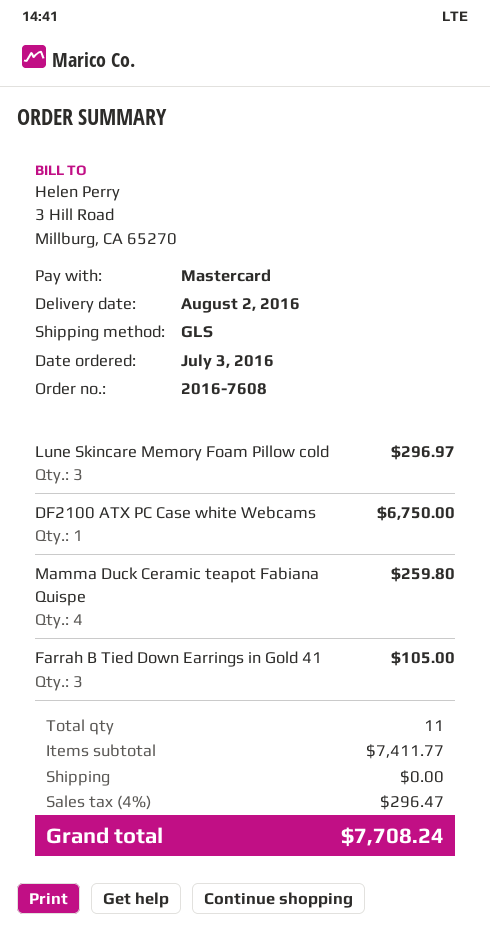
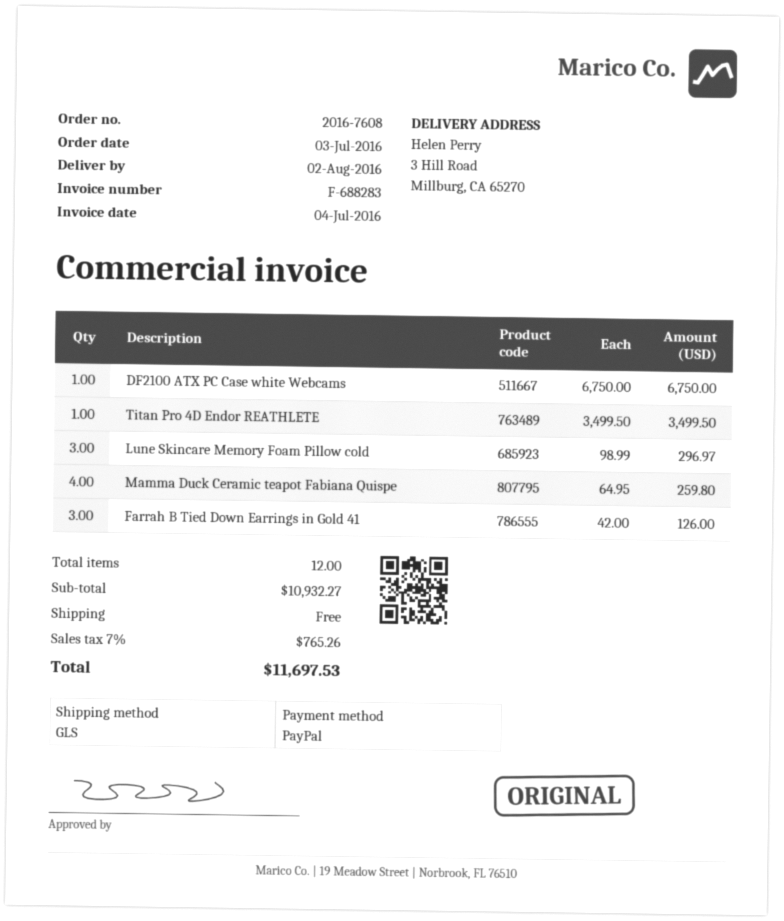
payment method: Mastercard -> PayPal
Farrah B Tied Down Earrings in Gold 41: 3 for 105.00 -> 3 for 126.00
Titan Pro 4D Endor REATHLETE: none -> 1 for 3499.50
total quantity: 11 -> 12
subtotal: 7411.77 -> 10932.27
tax: 4% = 296.47 -> 7% = 765.26
total: 7708.24 -> 11697.53

